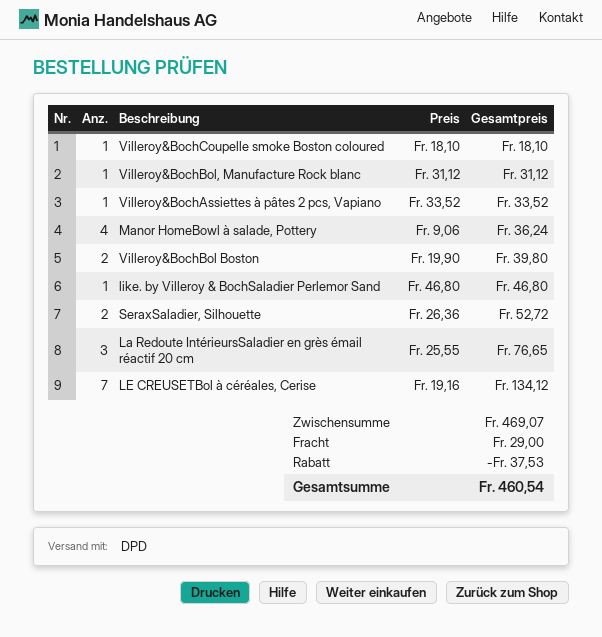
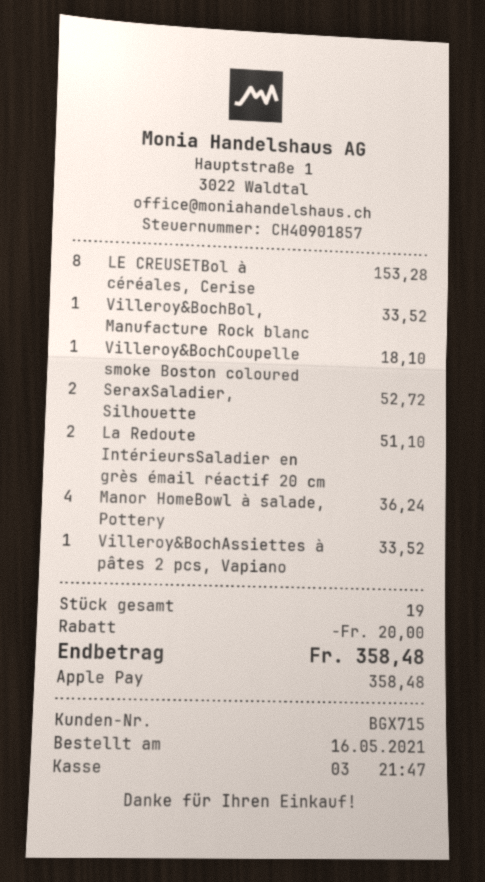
Villeroy&BochBol, Manufacture Rock blanc: 1 for 31.12 -> 1 for 33.52
Villeroy&BochBol Boston: 2 for 39.80 -> none
like. by Villeroy & BochSaladier Perlemor Sand: 1 for 46.80 -> none
La Redoute IntérieursSaladier en grès émail réactif 20 cm: 3 for 76.65 -> 2 for 51.10
LE CREUSETBol à céréales, Cerise: 7 for 134.12 -> 8 for 153.28
discount: 37.53 -> 20.00
shipping: 29.00 -> none
total: 460.54 -> 358.48

